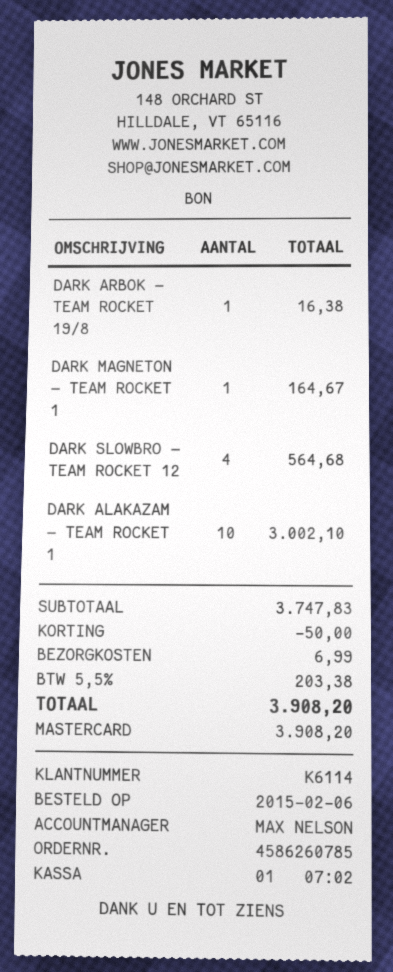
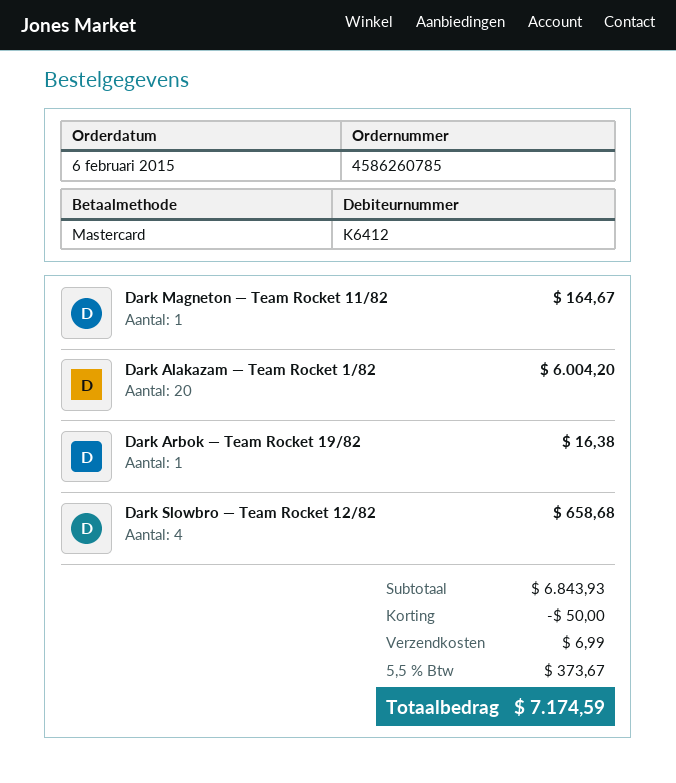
customer number: K6114 -> K6412
DARK SLOWBRO — TEAM ROCKET 12: 4 for 564.68 -> 4 for 658.68
DARK ALAKAZAM — TEAM ROCKET 1: 10 for 3002.10 -> 20 for 6004.20
subtotal: 3747.83 -> 6843.93
tax: 5.5% = 203.38 -> 5.5% = 373.67
total: 3908.20 -> 7174.59

